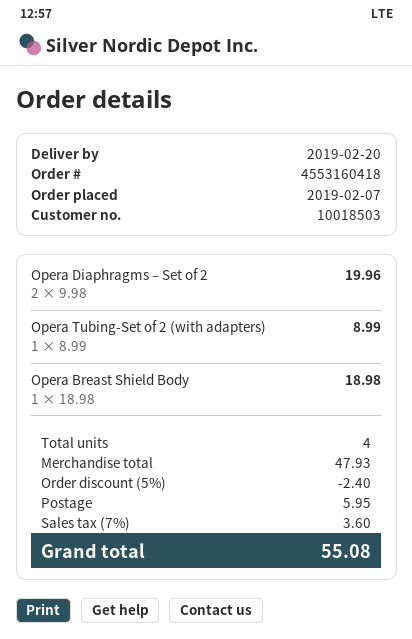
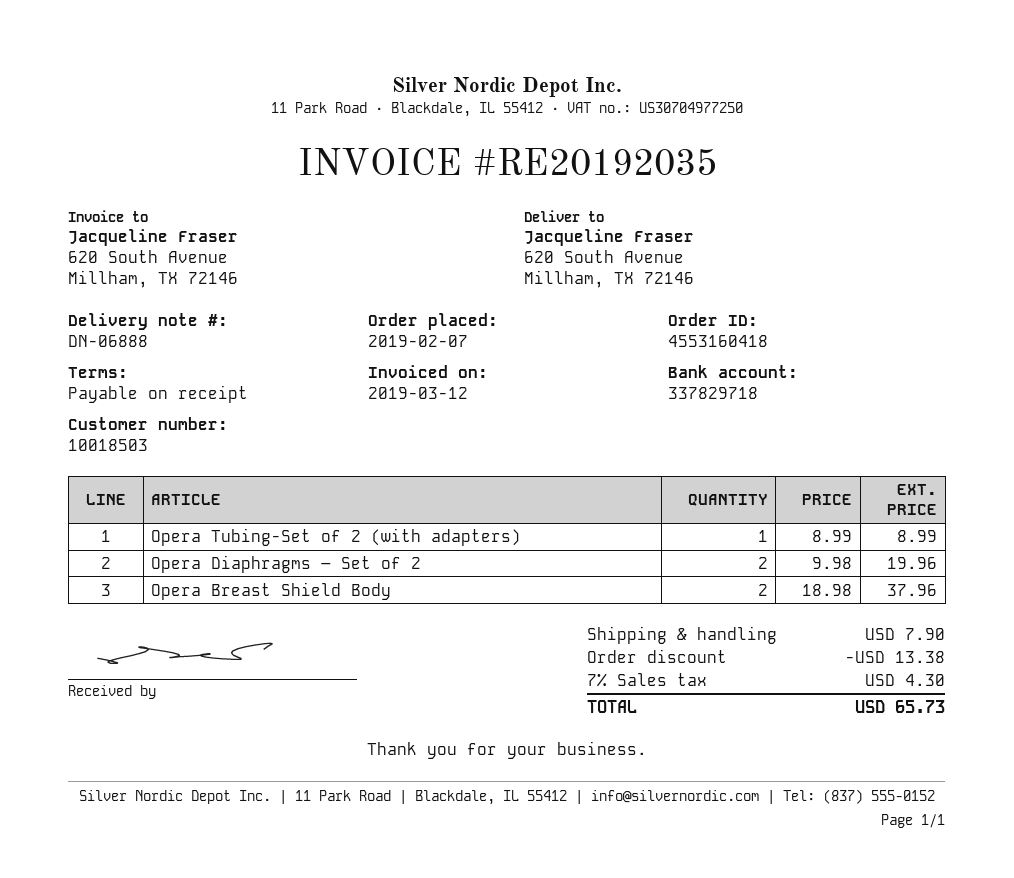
Opera Breast Shield Body: 1 x 18.98 = 18.98 -> 2 x 18.98 = 37.96
discount: 2.40 -> 13.38
shipping: 5.95 -> 7.90
tax: 7% = 3.60 -> 7% = 4.30
total: 55.08 -> 65.73

